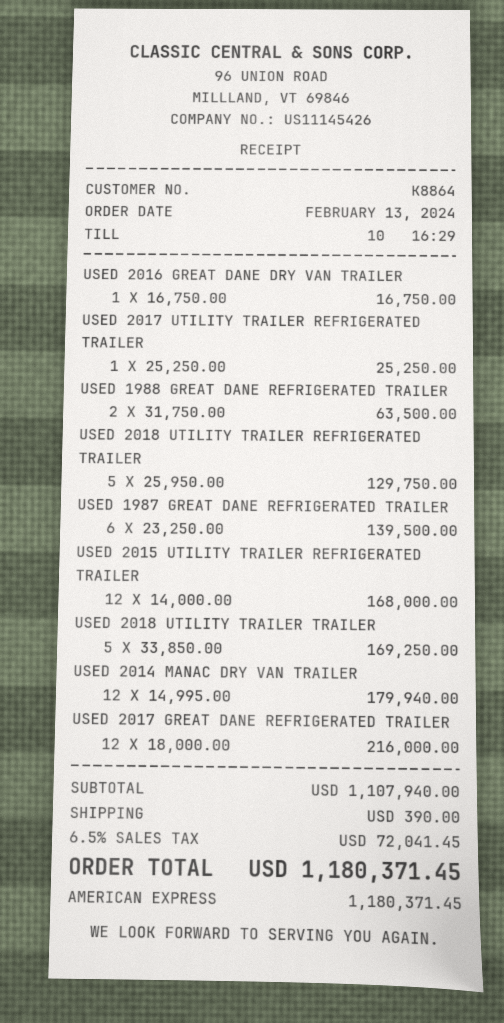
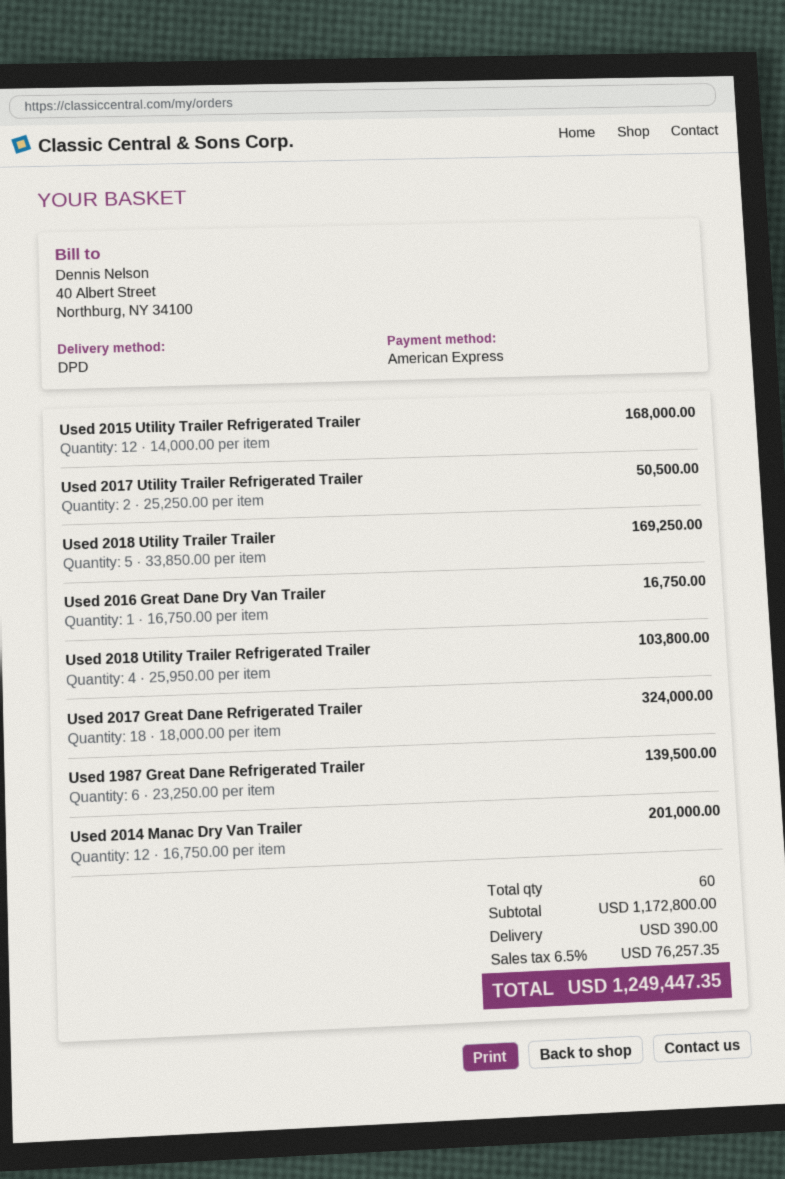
USED 2017 UTILITY TRAILER REFRIGERATED TRAILER: 1 x 25250.00 = 25250.00 -> 2 x 25250.00 = 50500.00
USED 1988 GREAT DANE REFRIGERATED TRAILER: 2 x 31750.00 = 63500.00 -> none
USED 2018 UTILITY TRAILER REFRIGERATED TRAILER: 5 x 25950.00 = 129750.00 -> 4 x 25950.00 = 103800.00
USED 2014 MANAC DRY VAN TRAILER: 12 x 14995.00 = 179940.00 -> 12 x 16750.00 = 201000.00
USED 2017 GREAT DANE REFRIGERATED TRAILER: 12 x 18000.00 = 216000.00 -> 18 x 18000.00 = 324000.00
subtotal: 1107940.00 -> 1172800.00
tax: 6.5% = 72041.45 -> 6.5% = 76257.35
total: 1180371.45 -> 1249447.35

